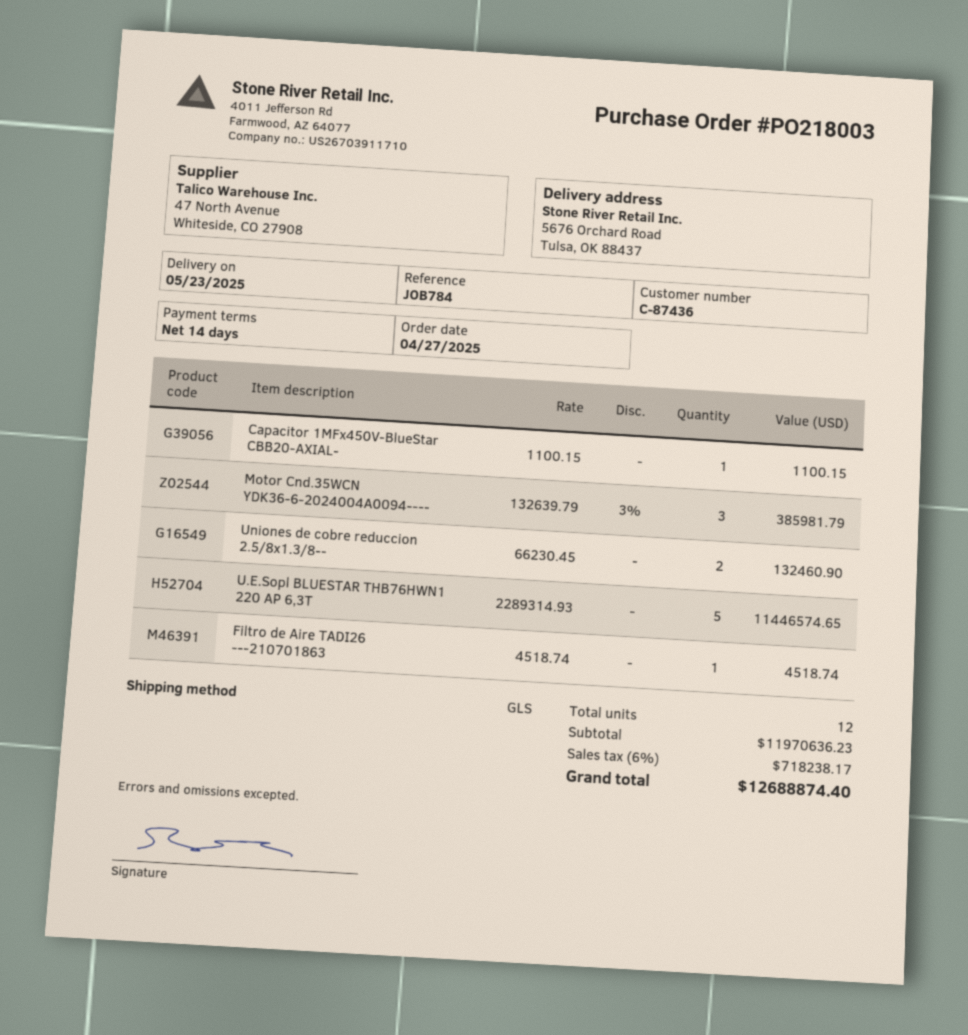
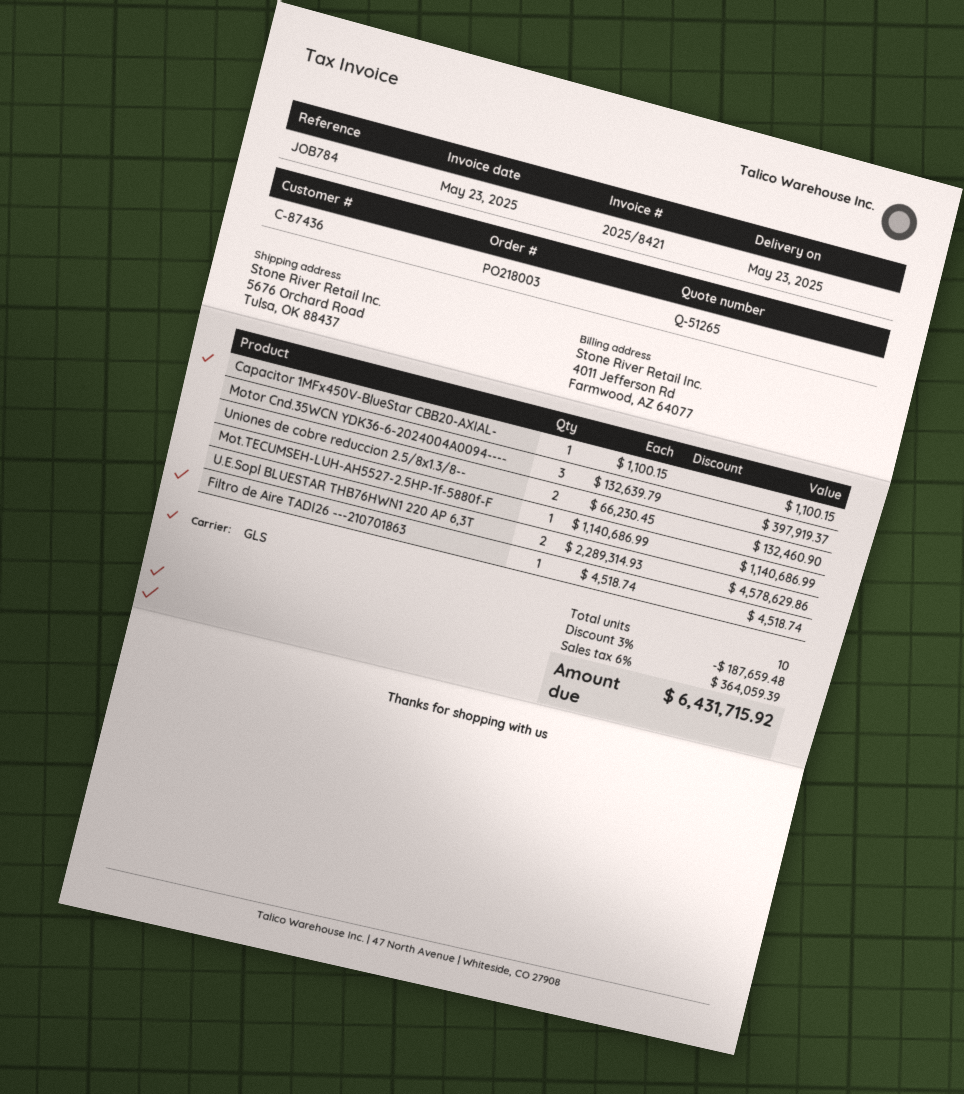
Motor Cnd.35WCN YDK36-6-2024004A0094----: 3 x 132639.79 - 3% = 385981.79 -> 3 x 132639.79 = 397919.37
U.E.Sopl BLUESTAR THB76HWN1 220 AP 6,3T: 5 x 2289314.93 = 11446574.65 -> 2 x 2289314.93 = 4578629.86
Mot.TECUMSEH-LUH-AH5527-2.5HP-1f-5880f-F: none -> 1 x 1140686.99 = 1140686.99
total quantity: 12 -> 10
discount: none -> 3% = 187659.48
tax: 6% = 718238.17 -> 6% = 364059.39
total: 12688874.40 -> 6431715.92

